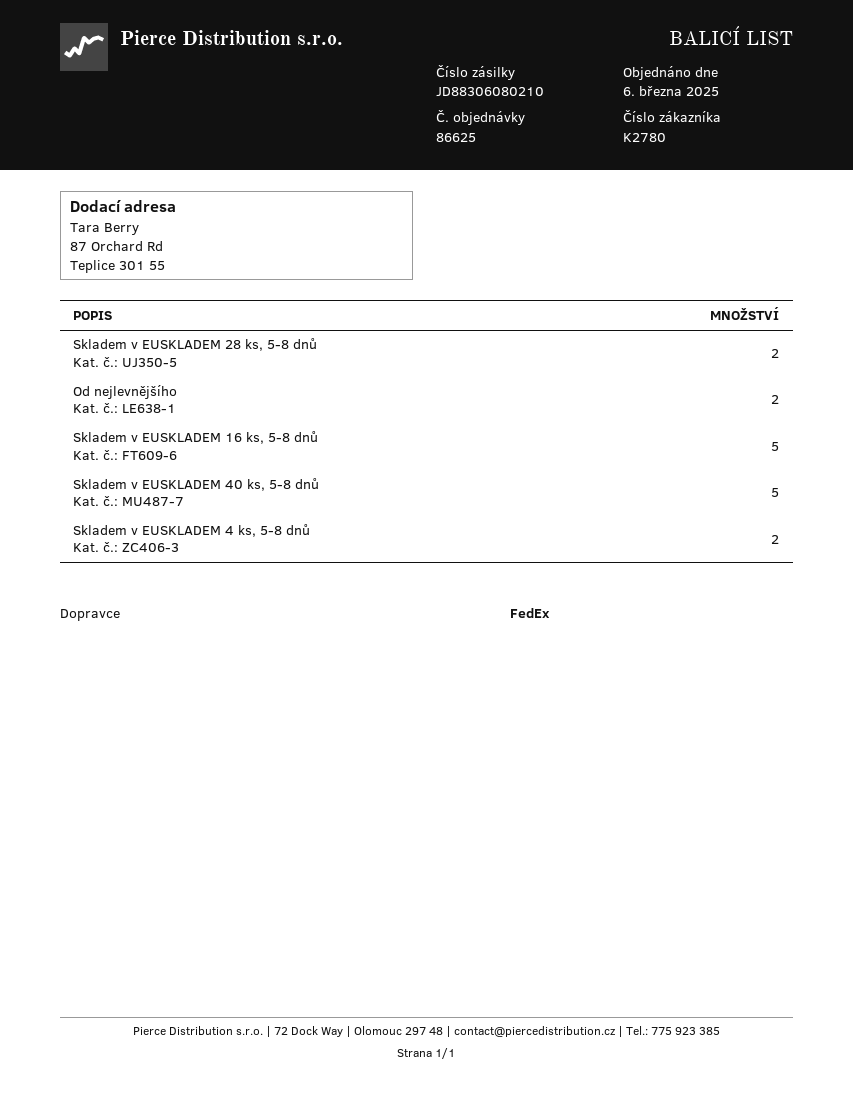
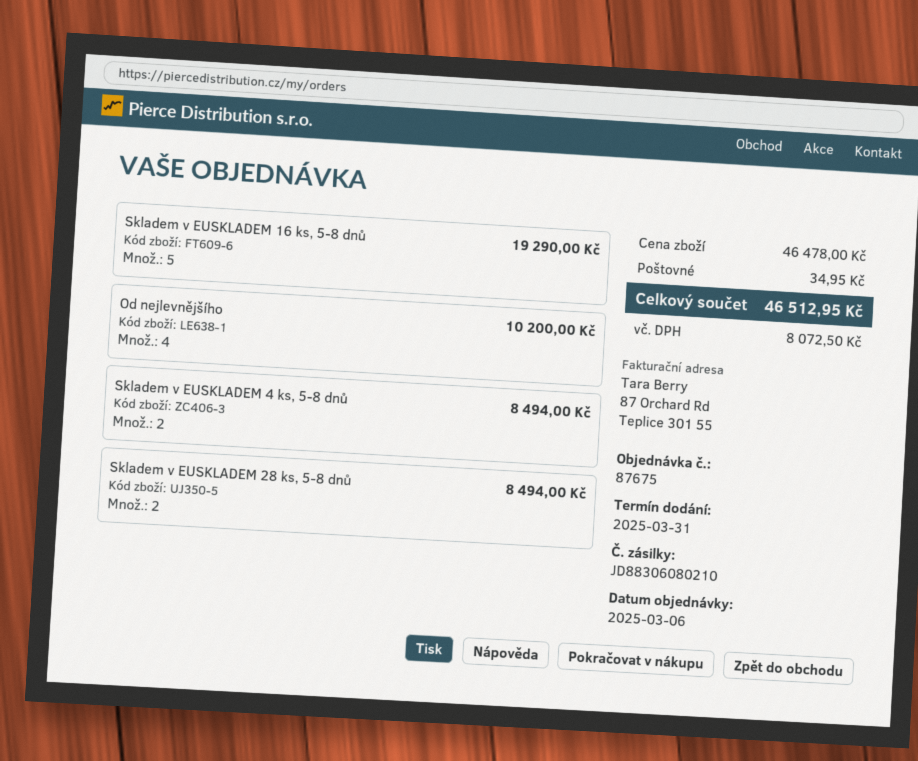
order number: 86625 -> 87675
Od nejlevnějšího: 2 -> 4
Skladem v EUSKLADEM 40 ks, 5-8 dnů: 5 -> none

